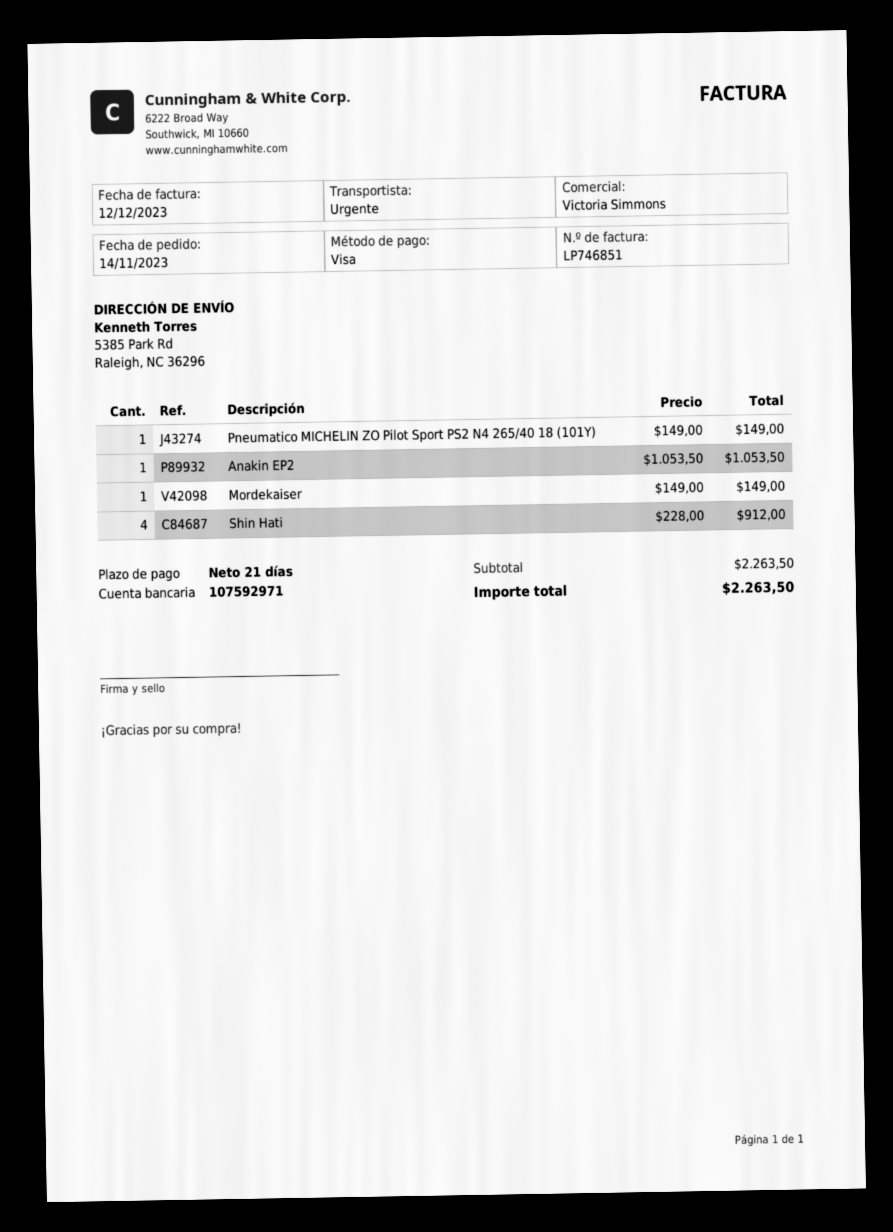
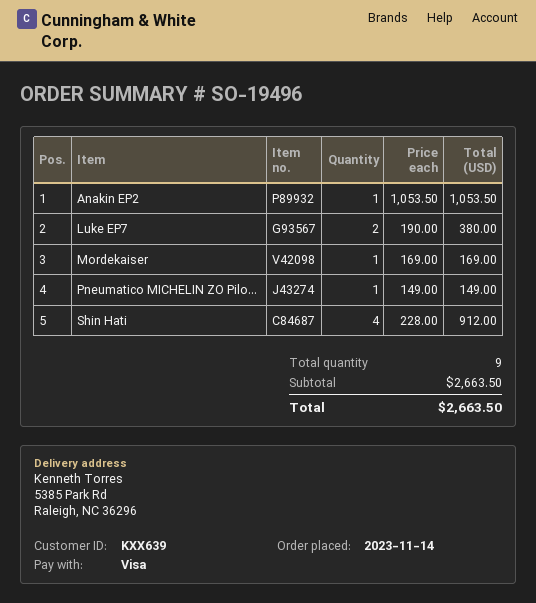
Mordekaiser: 1 x 149.00 = 149.00 -> 1 x 169.00 = 169.00
Luke EP7: none -> 2 x 190.00 = 380.00
subtotal: 2263.50 -> 2663.50
total: 2263.50 -> 2663.50

